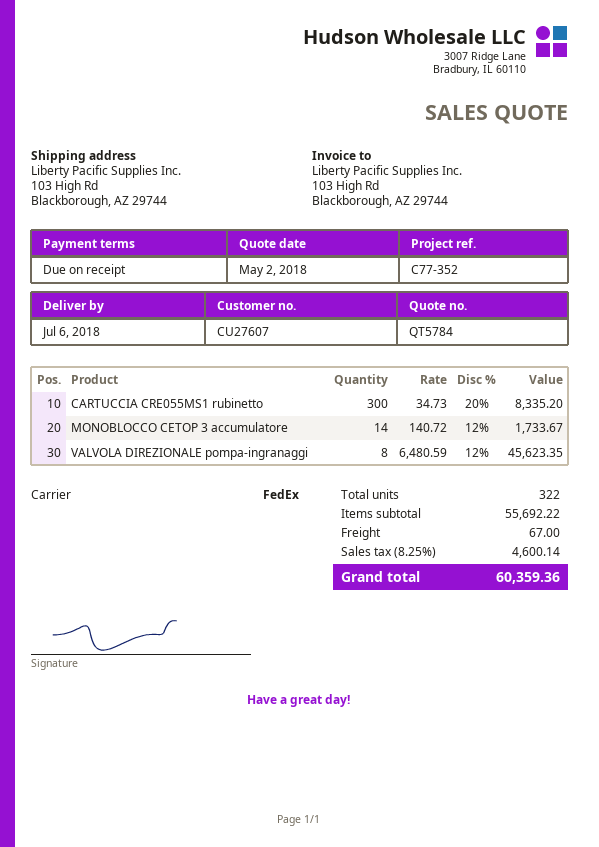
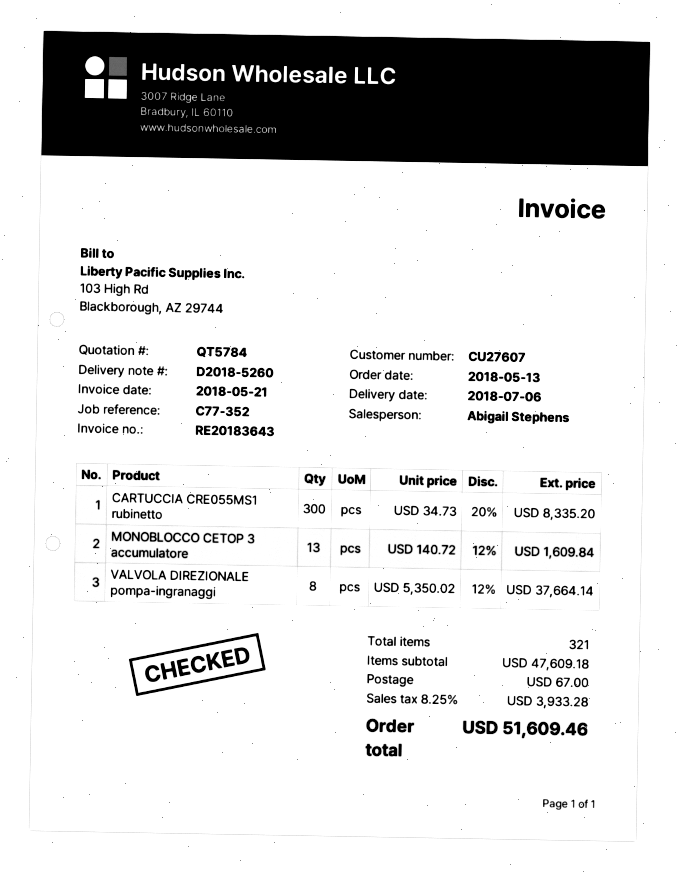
MONOBLOCCO CETOP 3 accumulatore: 14 x 140.72 - 12% = 1733.67 -> 13 x 140.72 - 12% = 1609.84
VALVOLA DIREZIONALE pompa-ingranaggi: 8 x 6480.59 - 12% = 45623.35 -> 8 x 5350.02 - 12% = 37664.14
total quantity: 322 -> 321
subtotal: 55692.22 -> 47609.18
tax: 8.25% = 4600.14 -> 8.25% = 3933.28
total: 60359.36 -> 51609.46

